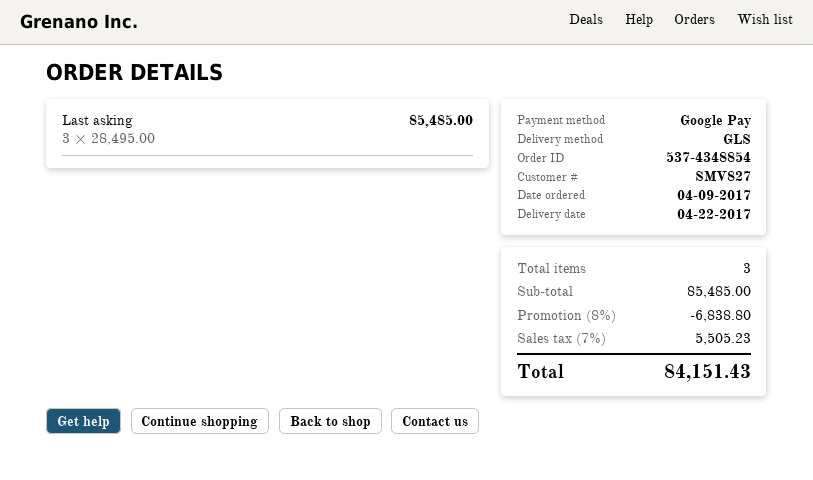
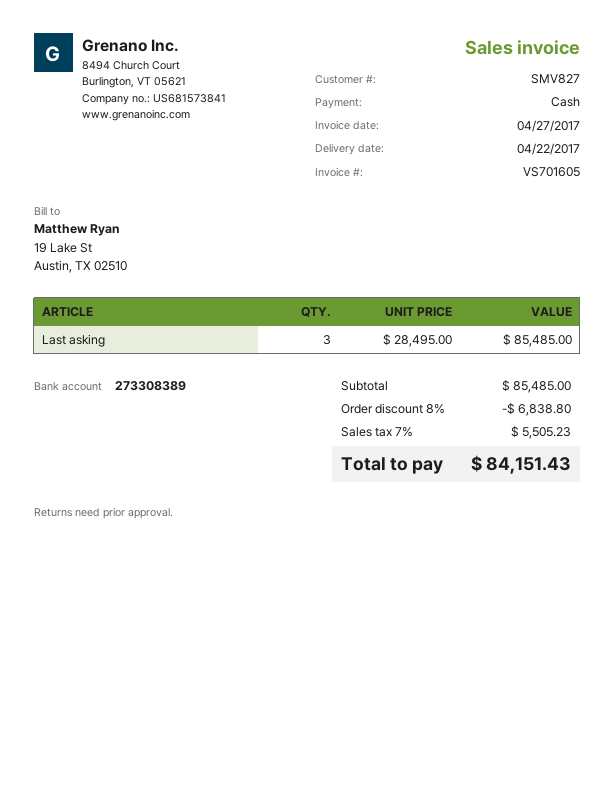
payment method: Google Pay -> cash

